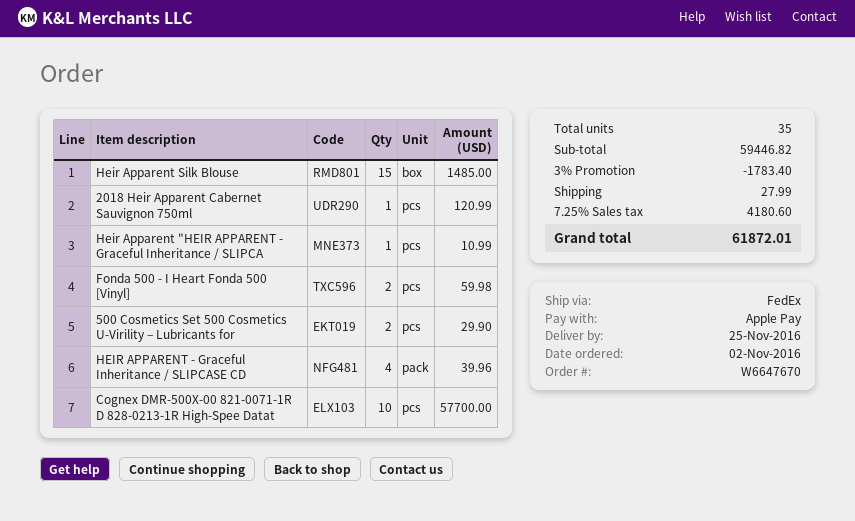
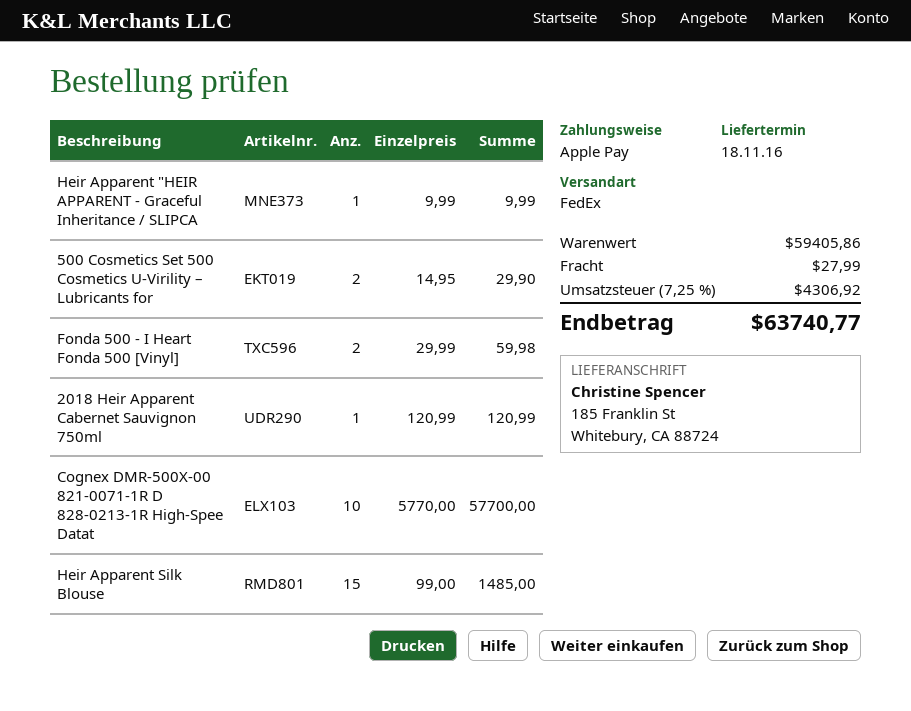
delivery date: 2016-11-25 -> 2016-11-18
Heir Apparent "HEIR APPARENT - Graceful Inheritance / SLIPCA: 1 for 10.99 -> 1 for 9.99
HEIR APPARENT - Graceful Inheritance / SLIPCASE CD: 4 for 39.96 -> none
subtotal: 59446.82 -> 59405.86
discount: 3% = 1783.40 -> none
tax: 7.25% = 4180.60 -> 7.25% = 4306.92
total: 61872.01 -> 63740.77

